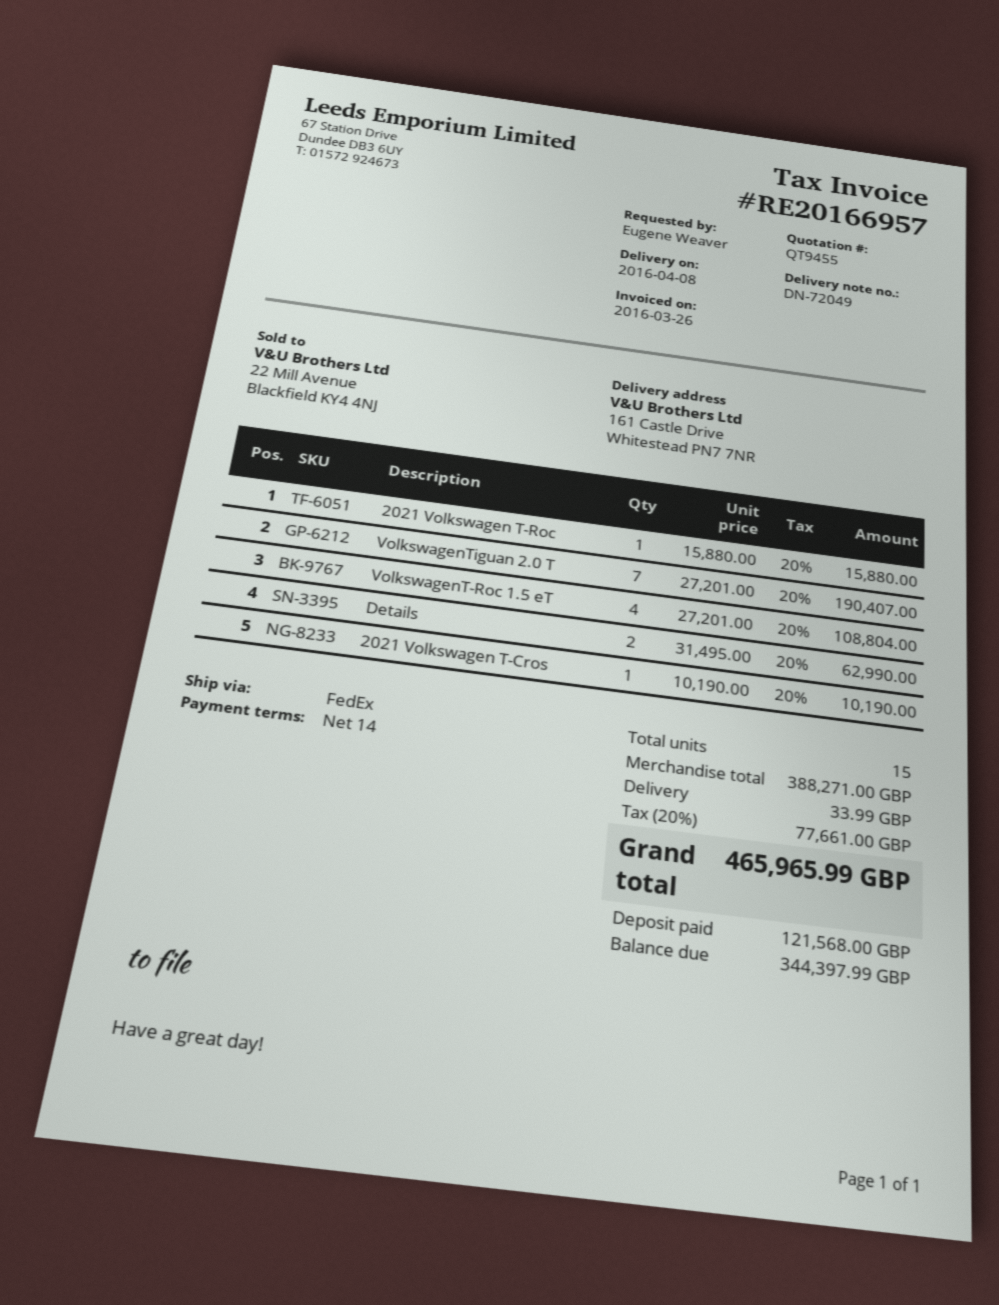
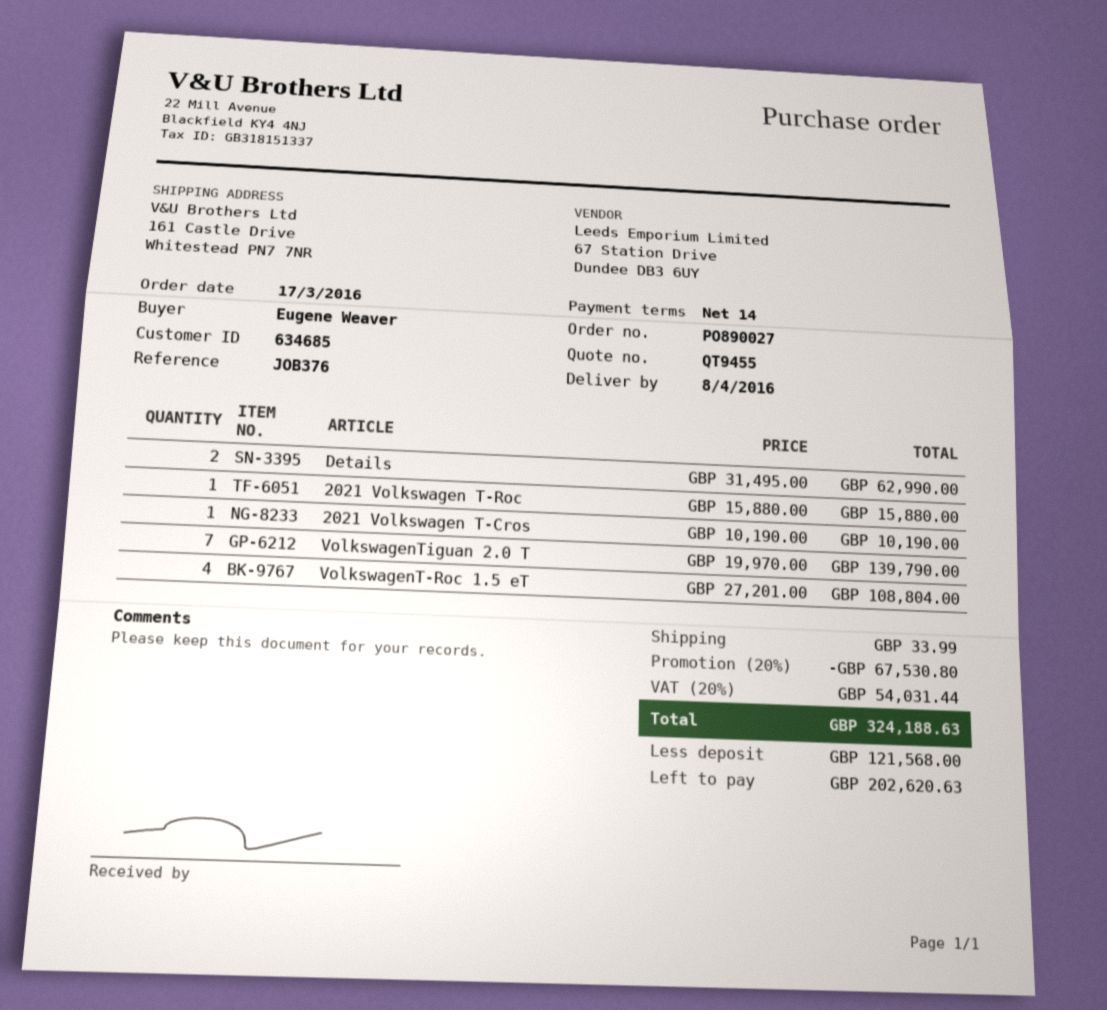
VolkswagenTiguan 2.0 T: 7 x 27201.00 = 190407.00 -> 7 x 19970.00 = 139790.00
discount: none -> 20% = 67530.80
tax: 20% = 77661.00 -> 20% = 54031.44
total: 465965.99 -> 324188.63
balance: 344397.99 -> 202620.63

